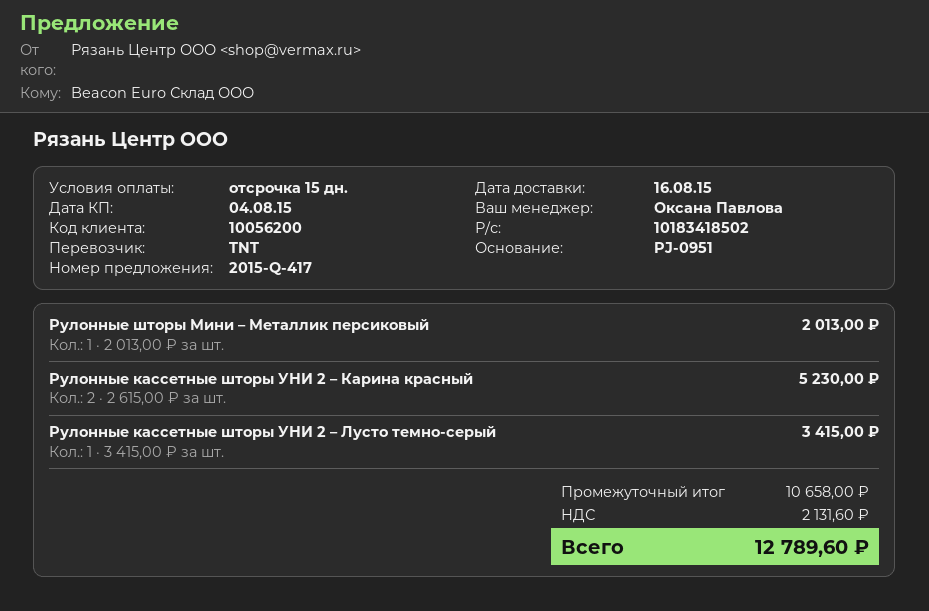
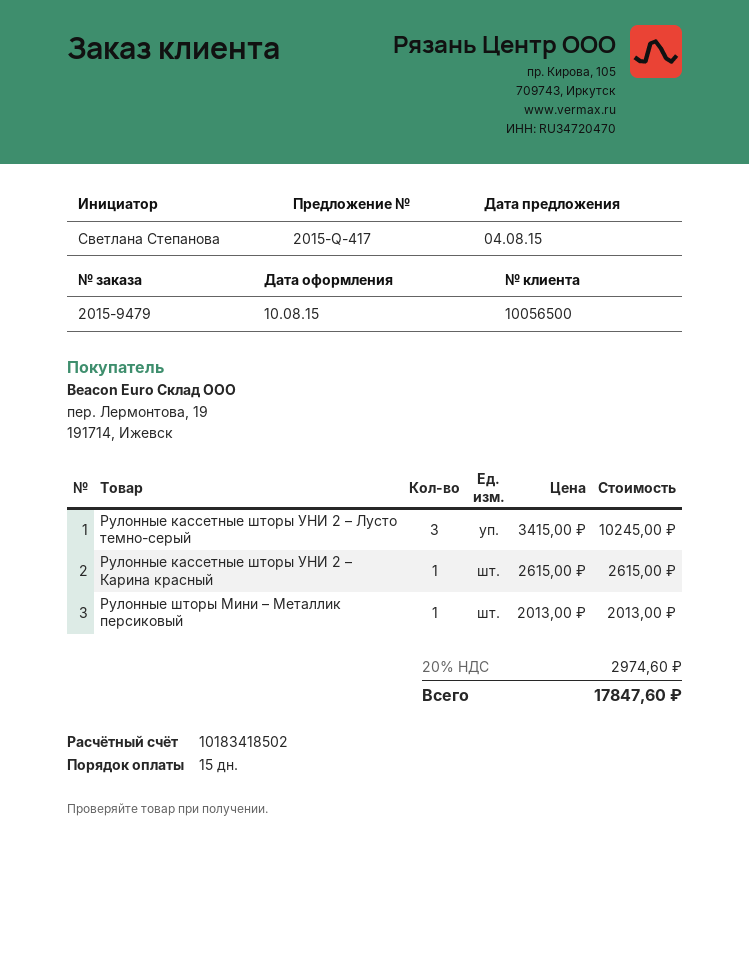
customer number: 10056200 -> 10056500
Рулонные кассетные шторы УНИ 2 – Карина красный: 2 x 2615.00 = 5230.00 -> 1 x 2615.00 = 2615.00
Рулонные кассетные шторы УНИ 2 – Лусто темно-серый: 1 x 3415.00 = 3415.00 -> 3 x 3415.00 = 10245.00
tax: 2131.60 -> 2974.60
total: 12789.60 -> 17847.60

